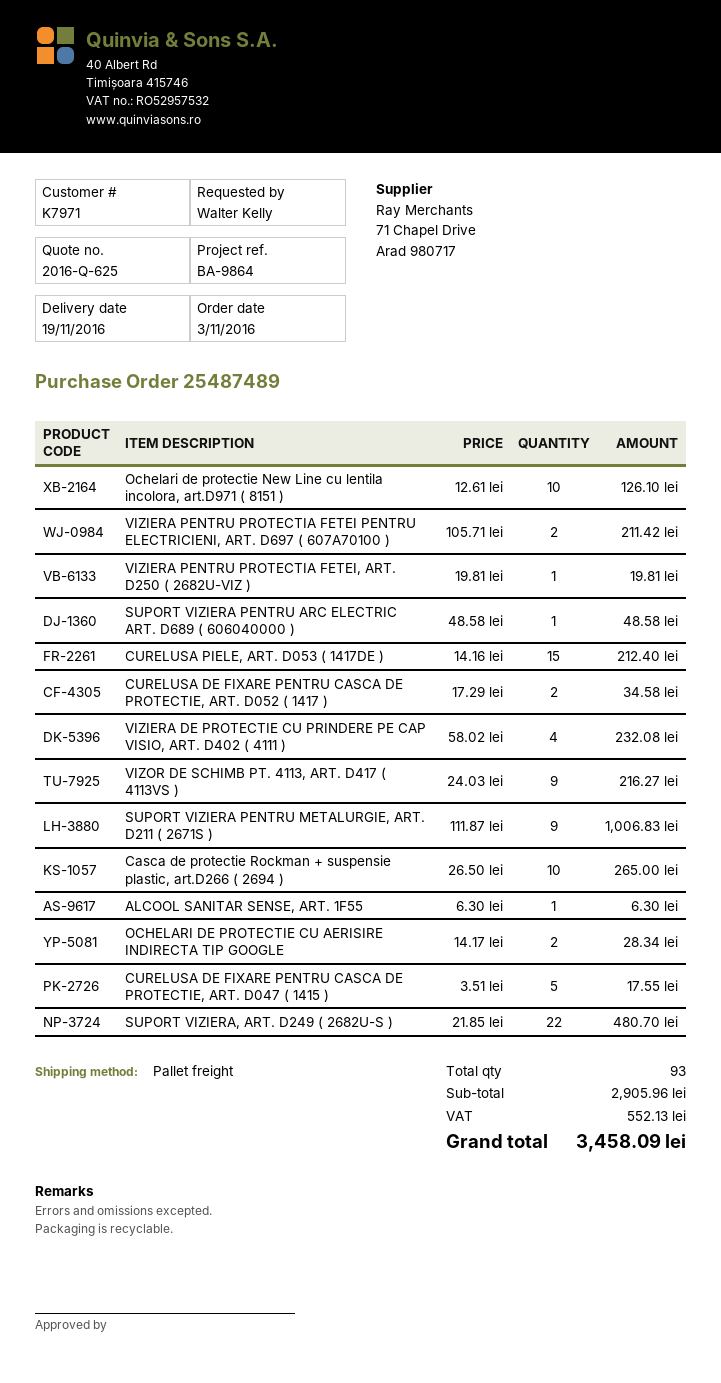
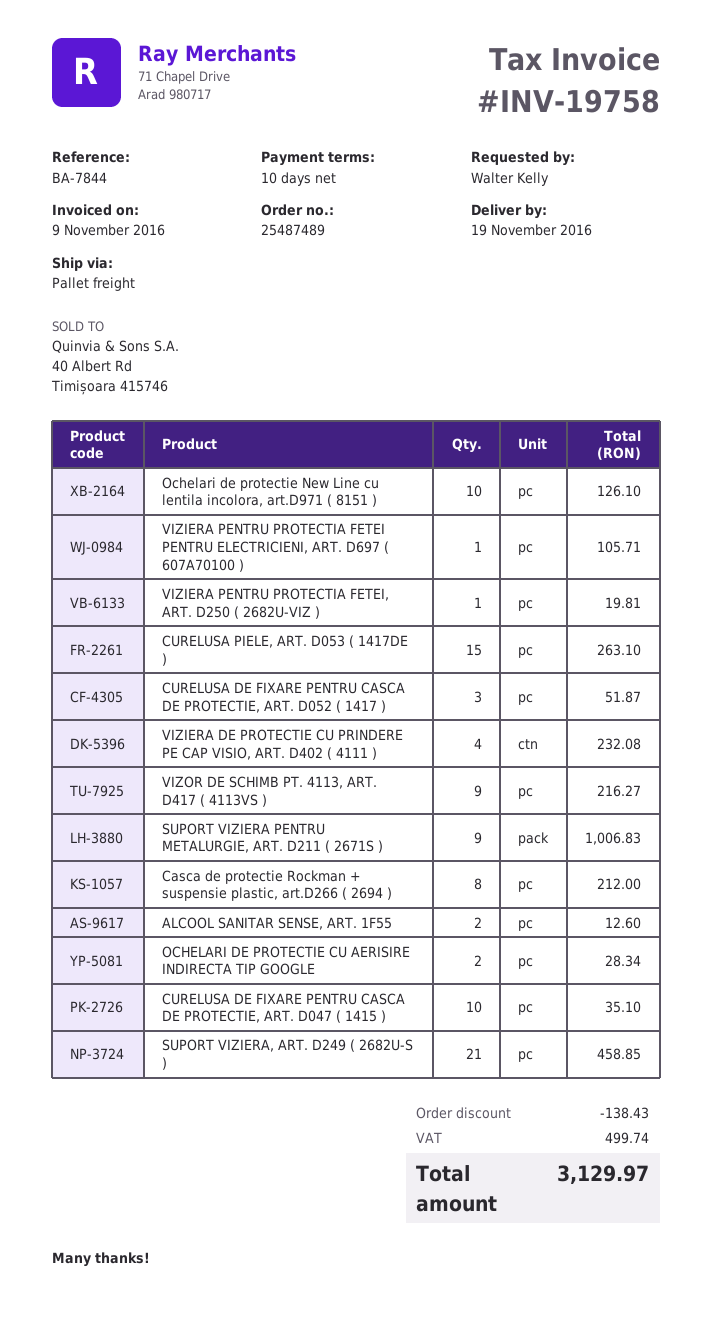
reference: BA-9864 -> BA-7844
VIZIERA PENTRU PROTECTIA FETEI PENTRU ELECTRICIENI, ART. D697 ( 607A70100 ): 2 for 211.42 -> 1 for 105.71
SUPORT VIZIERA PENTRU ARC ELECTRIC ART. D689 ( 606040000 ): 1 for 48.58 -> none
CURELUSA PIELE, ART. D053 ( 1417DE ): 15 for 212.40 -> 15 for 263.10
CURELUSA DE FIXARE PENTRU CASCA DE PROTECTIE, ART. D052 ( 1417 ): 2 for 34.58 -> 3 for 51.87
Casca de protectie Rockman + suspensie plastic, art.D266 ( 2694 ): 10 for 265.00 -> 8 for 212.00
ALCOOL SANITAR SENSE, ART. 1F55: 1 for 6.30 -> 2 for 12.60
CURELUSA DE FIXARE PENTRU CASCA DE PROTECTIE, ART. D047 ( 1415 ): 5 for 17.55 -> 10 for 35.10
SUPORT VIZIERA, ART. D249 ( 2682U-S ): 22 for 480.70 -> 21 for 458.85
discount: none -> 138.43
tax: 552.13 -> 499.74
total: 3458.09 -> 3129.97

